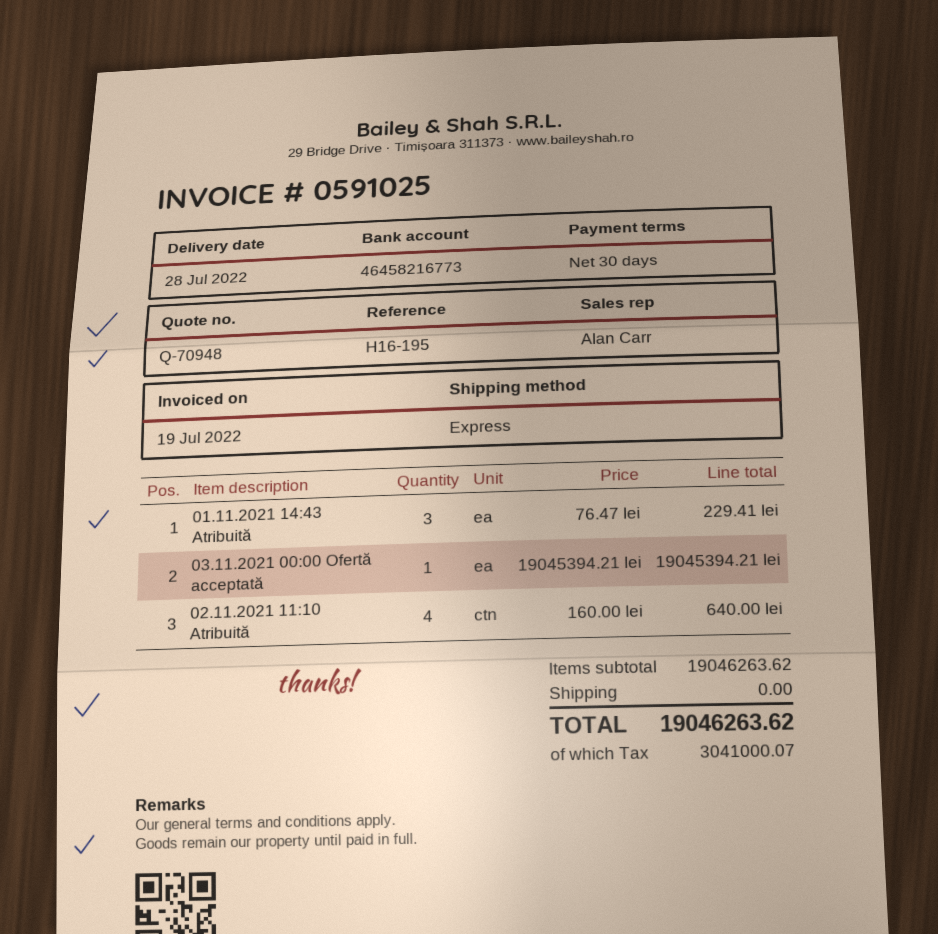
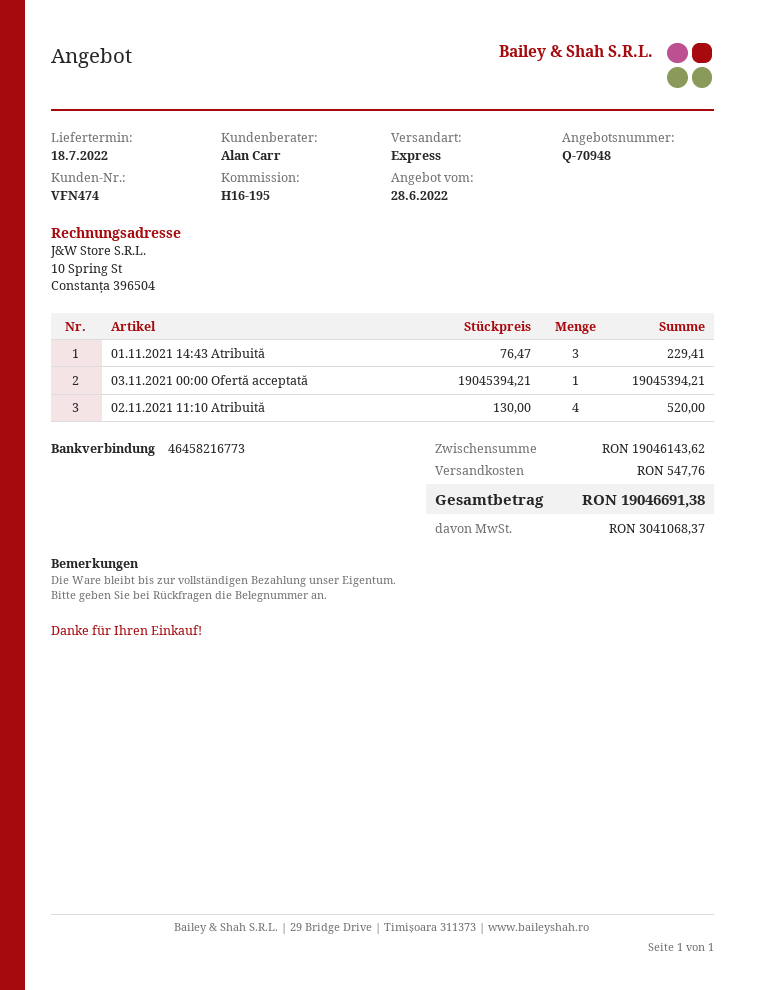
delivery date: 2022-07-28 -> 2022-07-18
02.11.2021 11:10 Atribuită: 4 x 160.00 = 640.00 -> 4 x 130.00 = 520.00
subtotal: 19046263.62 -> 19046143.62
shipping: 0.00 -> 547.76
tax: 3041000.07 -> 3041068.37
total: 19046263.62 -> 19046691.38

